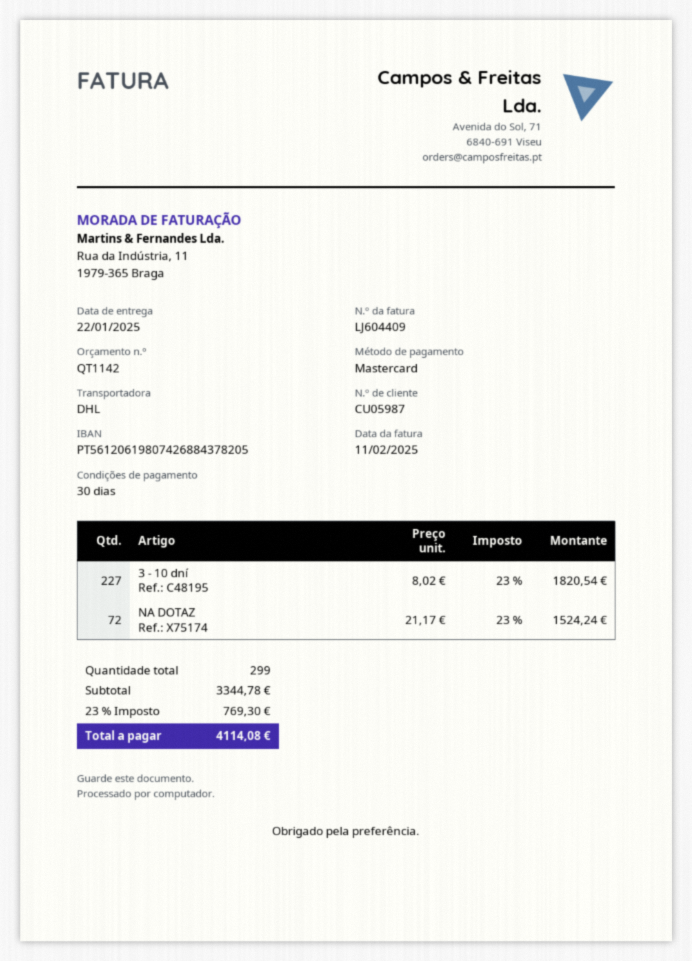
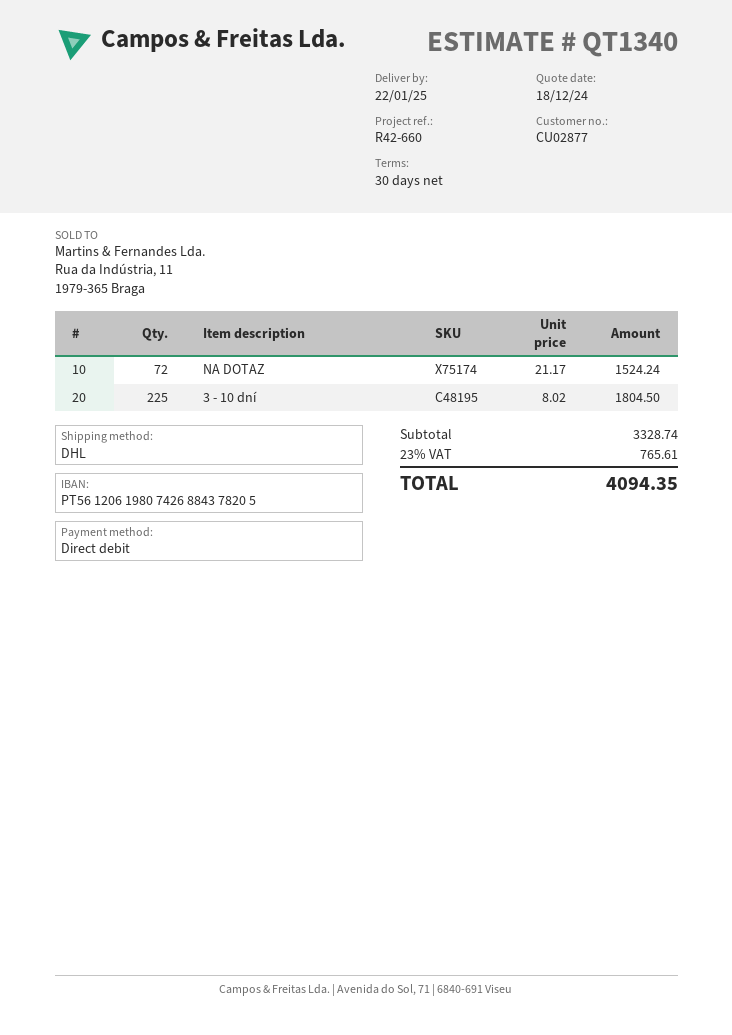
quote number: QT1142 -> QT1340
customer number: CU05987 -> CU02877
payment method: Mastercard -> direct debit
3 - 10 dní: 227 x 8.02 = 1820.54 -> 225 x 8.02 = 1804.50
subtotal: 3344.78 -> 3328.74
tax: 23% = 769.30 -> 23% = 765.61
total: 4114.08 -> 4094.35

